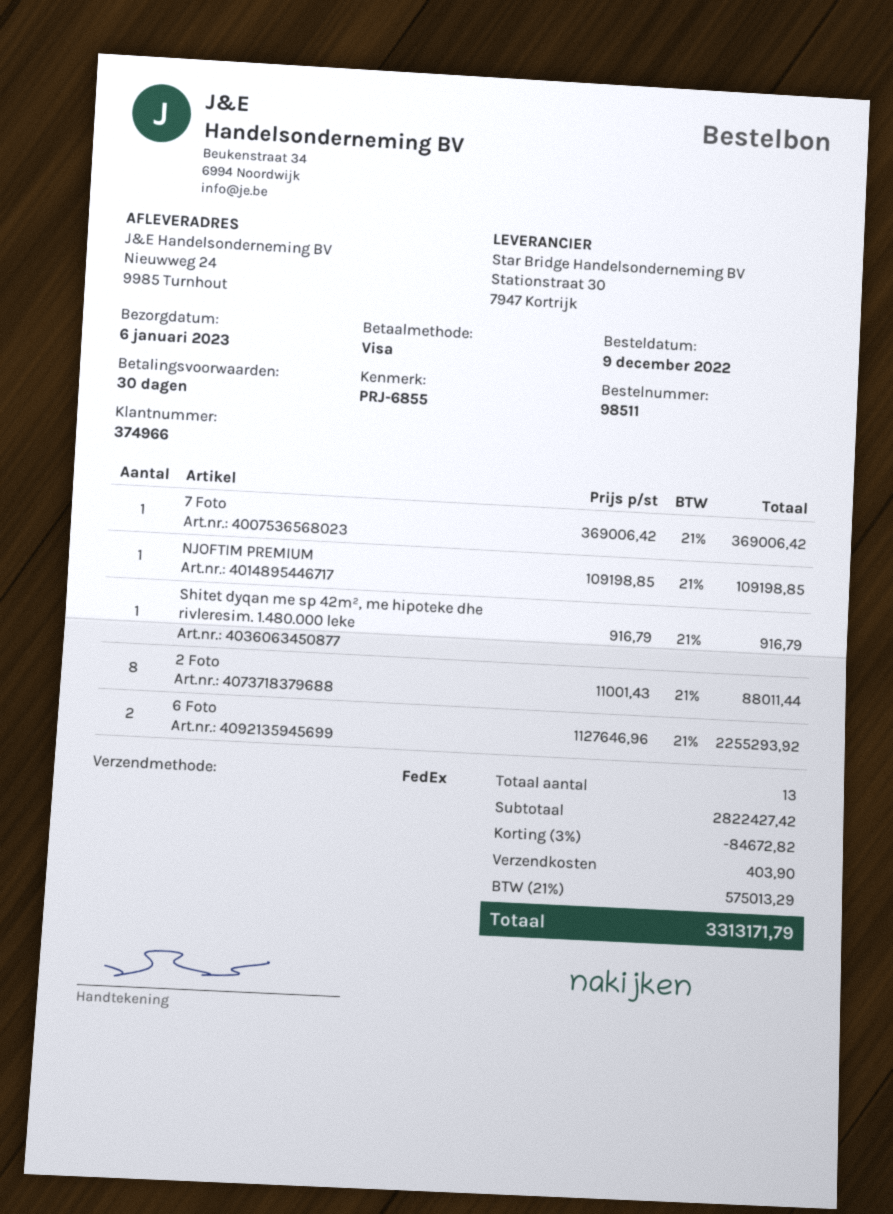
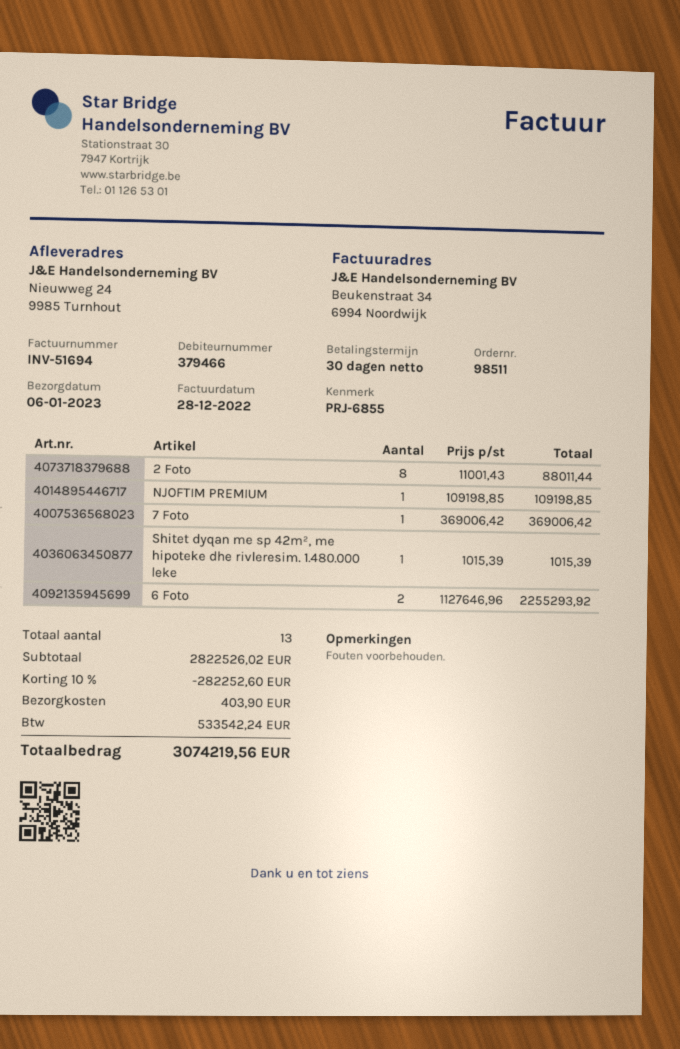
customer number: 374966 -> 379466
Shitet dyqan me sp 42m², me hipoteke dhe rivleresim. 1.480.000 leke: 1 x 916.79 = 916.79 -> 1 x 1015.39 = 1015.39
subtotal: 2822427.42 -> 2822526.02
discount: 3% = 84672.82 -> 10% = 282252.60
tax: 575013.29 -> 533542.24
total: 3313171.79 -> 3074219.56

